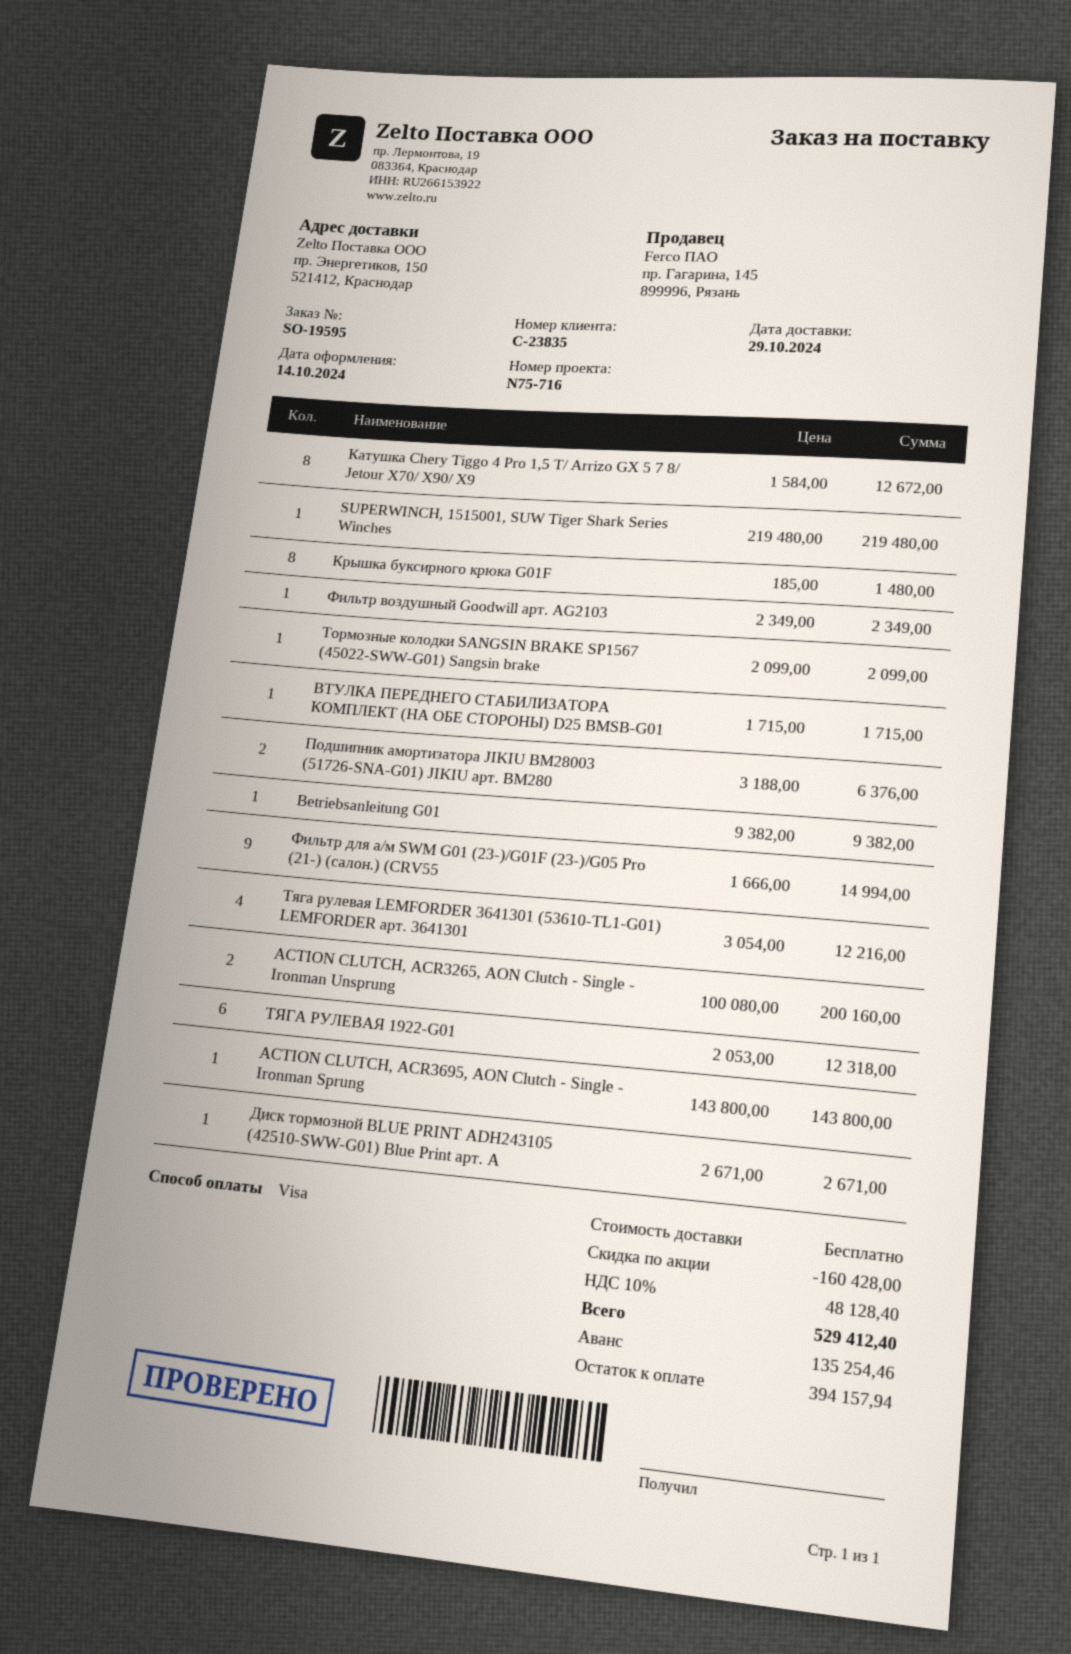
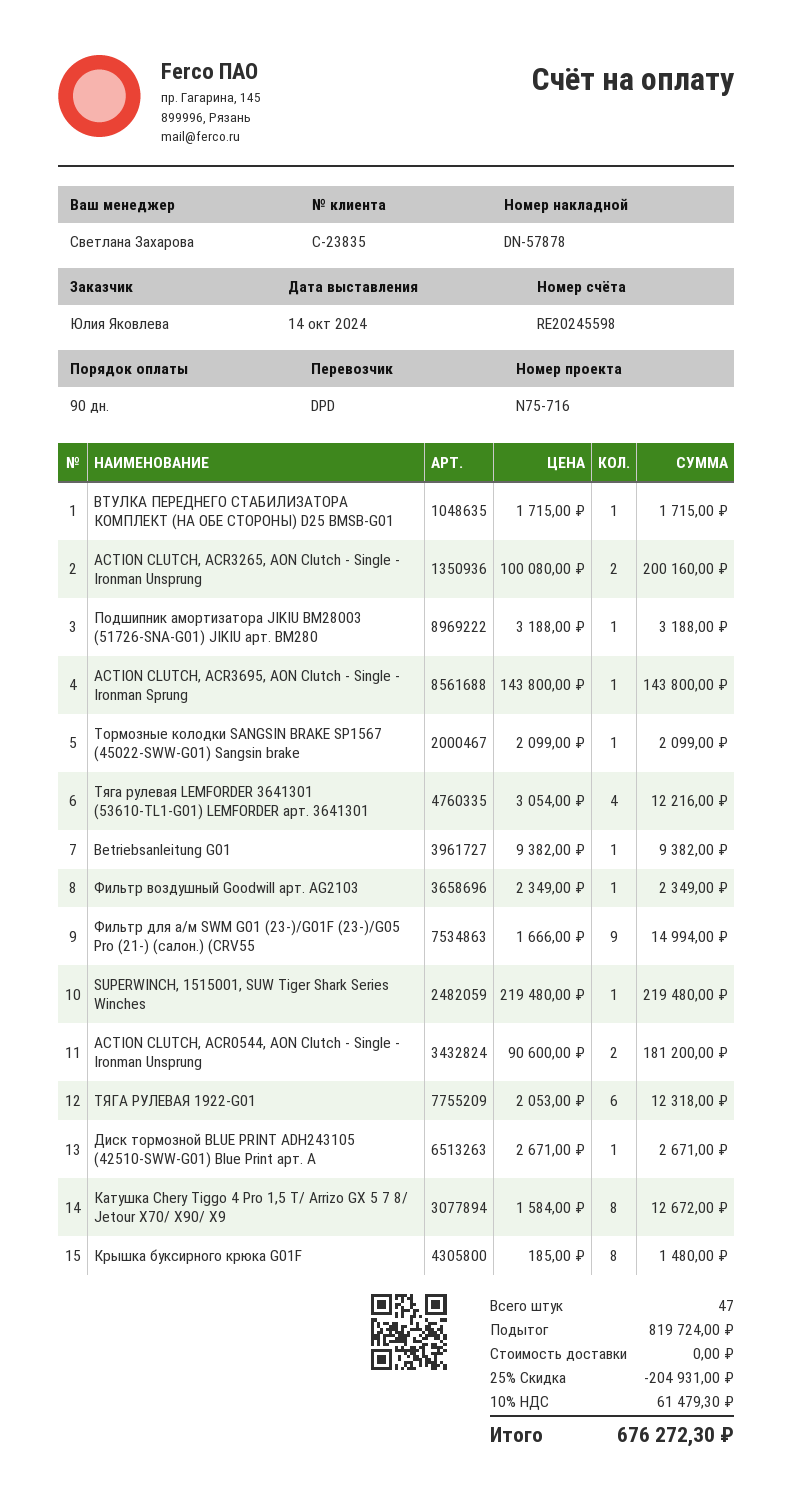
Подшипник амортизатора JIKIU BM28003 (51726-SNA-G01) JIKIU арт. BM280: 2 x 3188.00 = 6376.00 -> 1 x 3188.00 = 3188.00
ACTION CLUTCH, ACR0544, AON Clutch - Single - Ironman Unsprung: none -> 2 x 90600.00 = 181200.00
discount: 160428.00 -> 204931.00
tax: 10% = 48128.40 -> 10% = 61479.30
total: 529412.40 -> 676272.30

